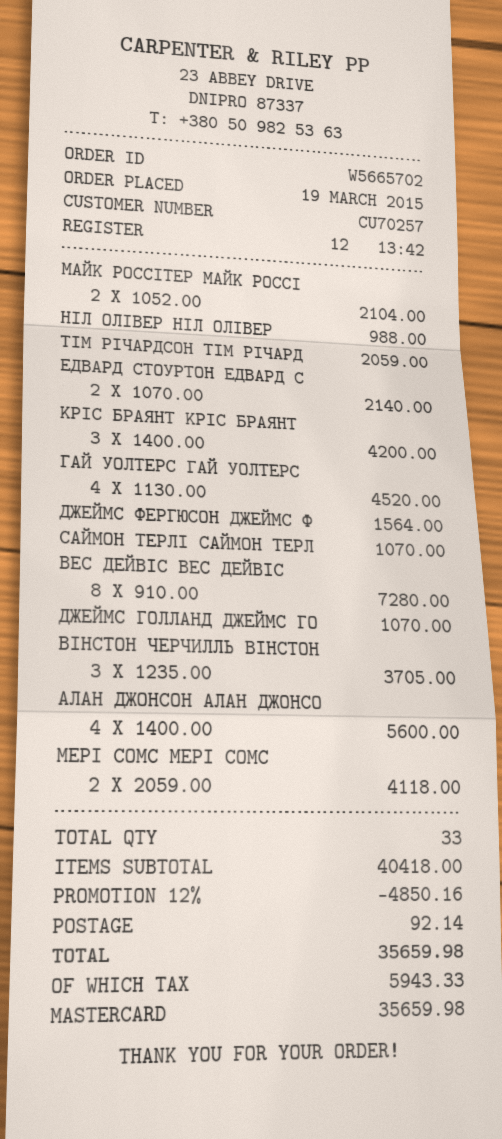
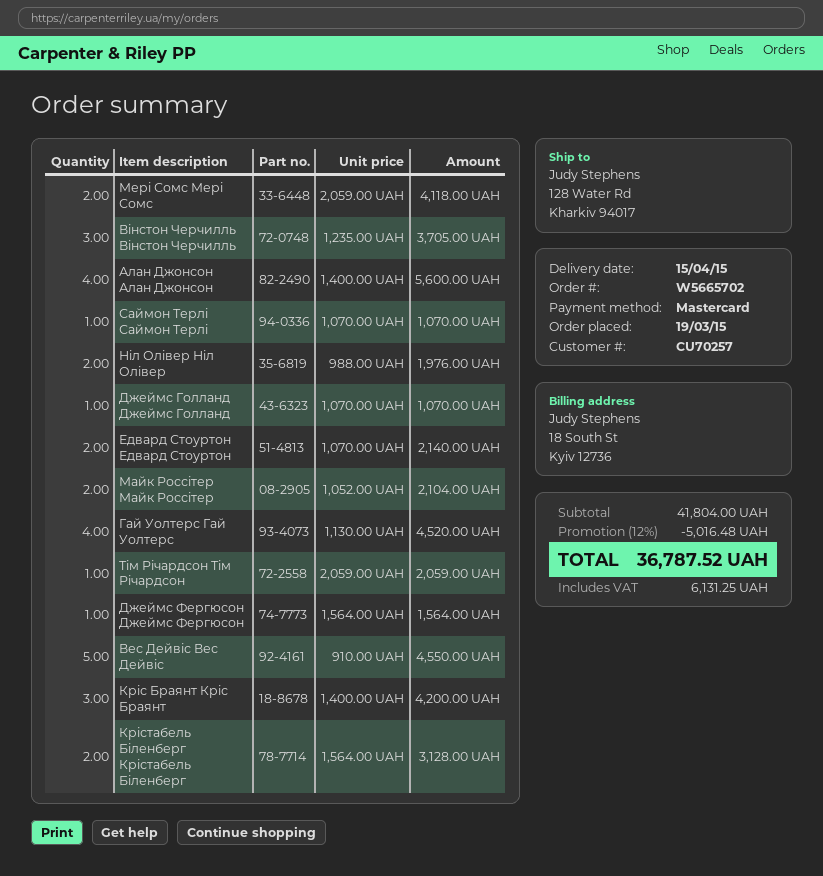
НІЛ ОЛІВЕР НІЛ ОЛІВЕР: 1 x 988.00 = 988.00 -> 2 x 988.00 = 1976.00
ВЕС ДЕЙВІС ВЕС ДЕЙВІС: 8 x 910.00 = 7280.00 -> 5 x 910.00 = 4550.00
Крістабель Біленберг Крістабель Біленберг: none -> 2 x 1564.00 = 3128.00
subtotal: 40418.00 -> 41804.00
discount: 12% = 4850.16 -> 12% = 5016.48
shipping: 92.14 -> none
tax: 5943.33 -> 6131.25
total: 35659.98 -> 36787.52

